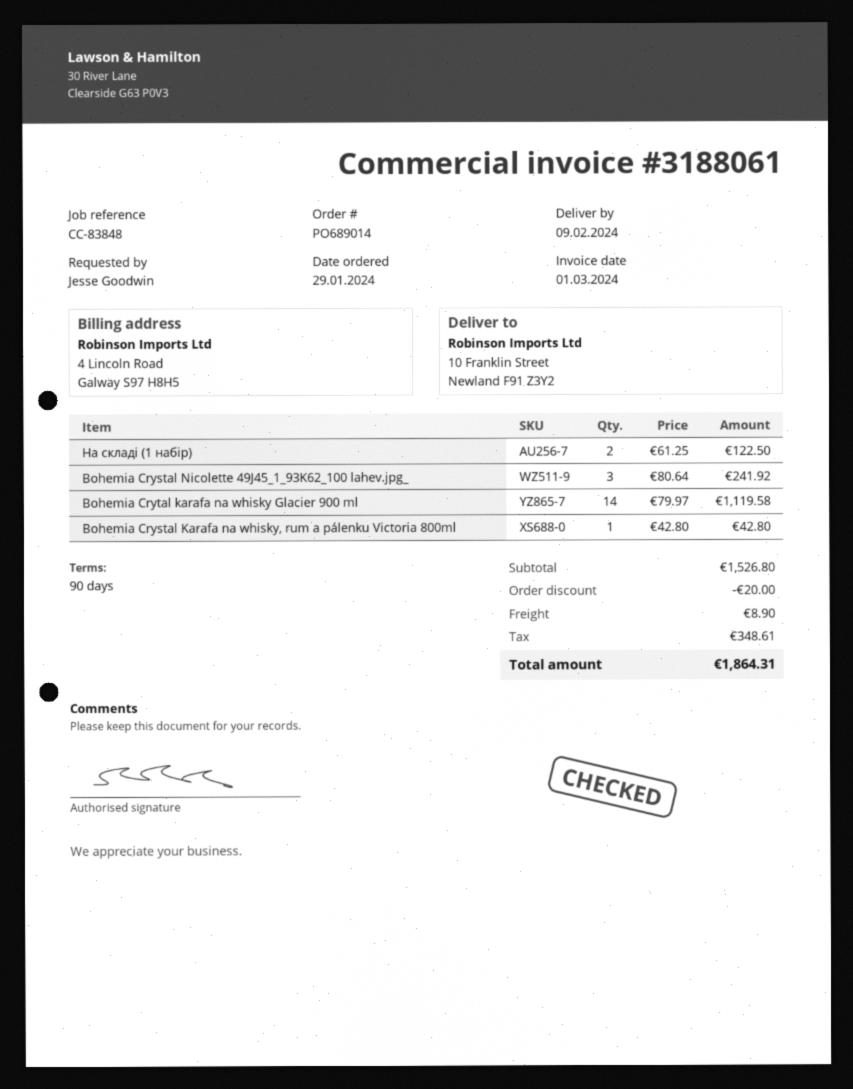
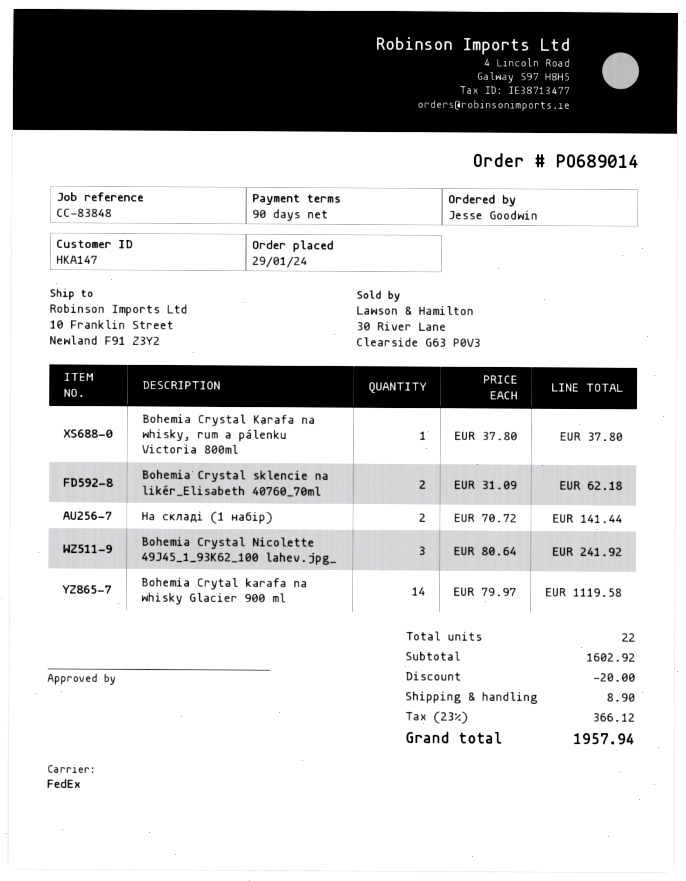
На складі (1 набір): 2 x 61.25 = 122.50 -> 2 x 70.72 = 141.44
Bohemia Crystal Karafa na whisky, rum a pálenku Victoria 800ml: 1 x 42.80 = 42.80 -> 1 x 37.80 = 37.80
Bohemia Crystal sklencie na likér_Elisabeth 40760_70ml: none -> 2 x 31.09 = 62.18
subtotal: 1526.80 -> 1602.92
tax: 348.61 -> 366.12
total: 1864.31 -> 1957.94

